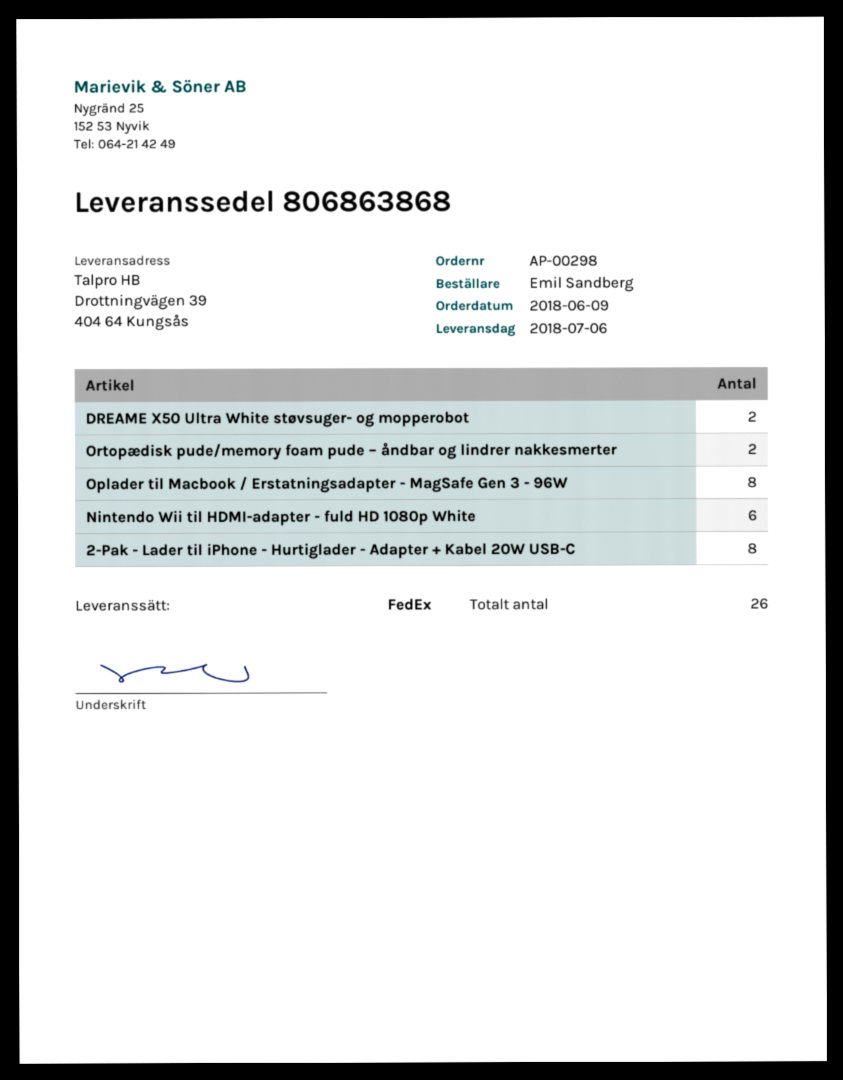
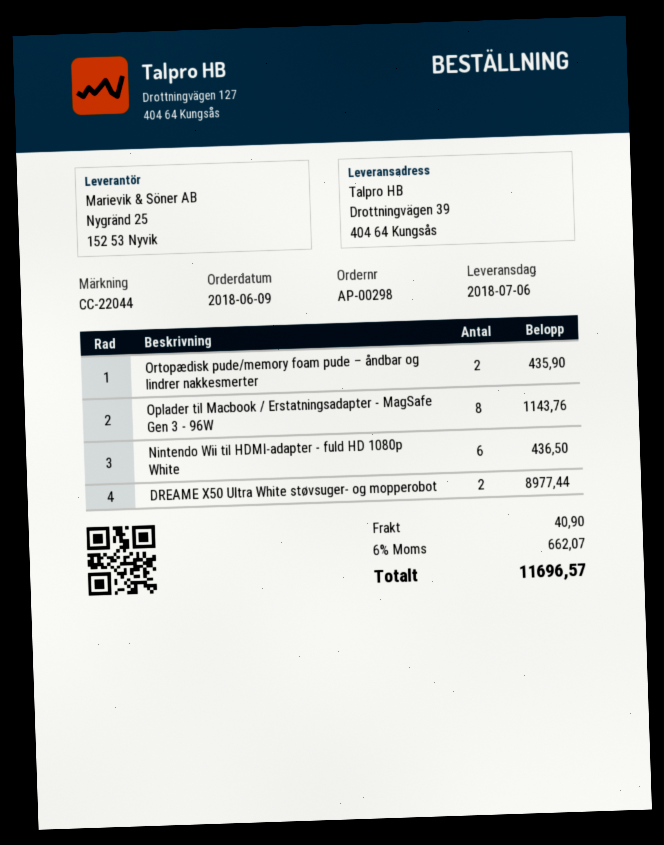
2-Pak - Lader til iPhone - Hurtiglader - Adapter + Kabel 20W USB-C: 8 -> none

